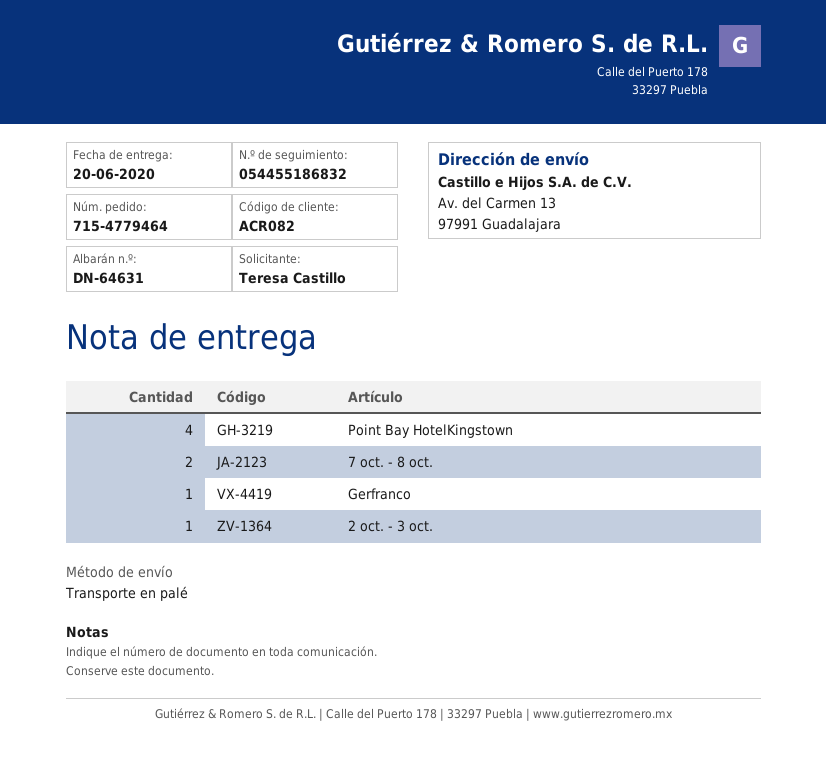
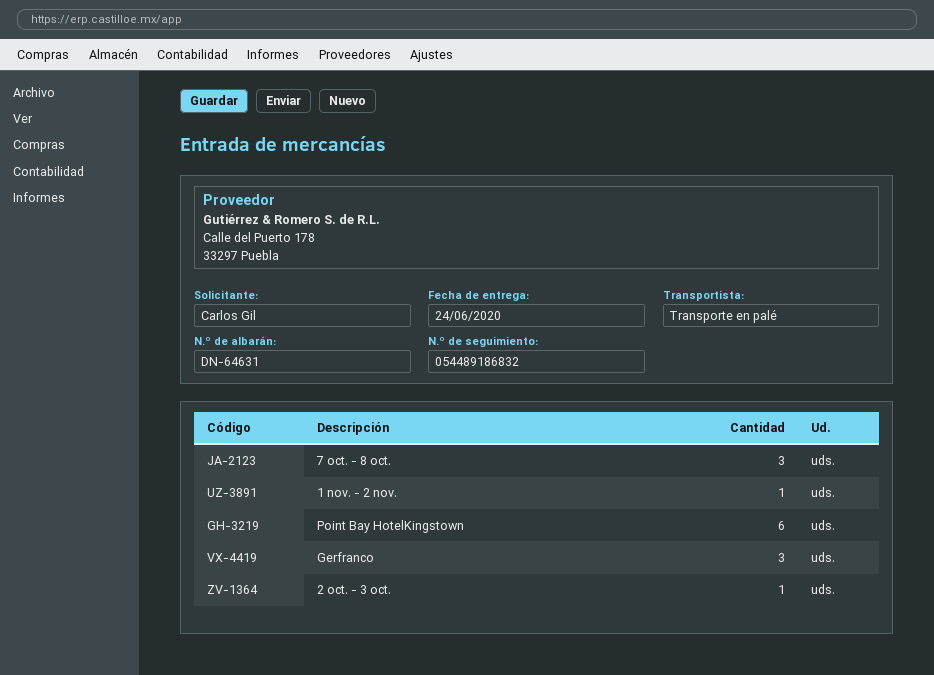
delivery date: 2020-06-20 -> 2020-06-24
ordered by: Teresa Castillo -> Carlos Gil
tracking number: 054455186832 -> 054489186832
Point Bay HotelKingstown: 4 -> 6
7 oct. - 8 oct.: 2 -> 3
Gerfranco: 1 -> 3
1 nov. - 2 nov.: none -> 1

